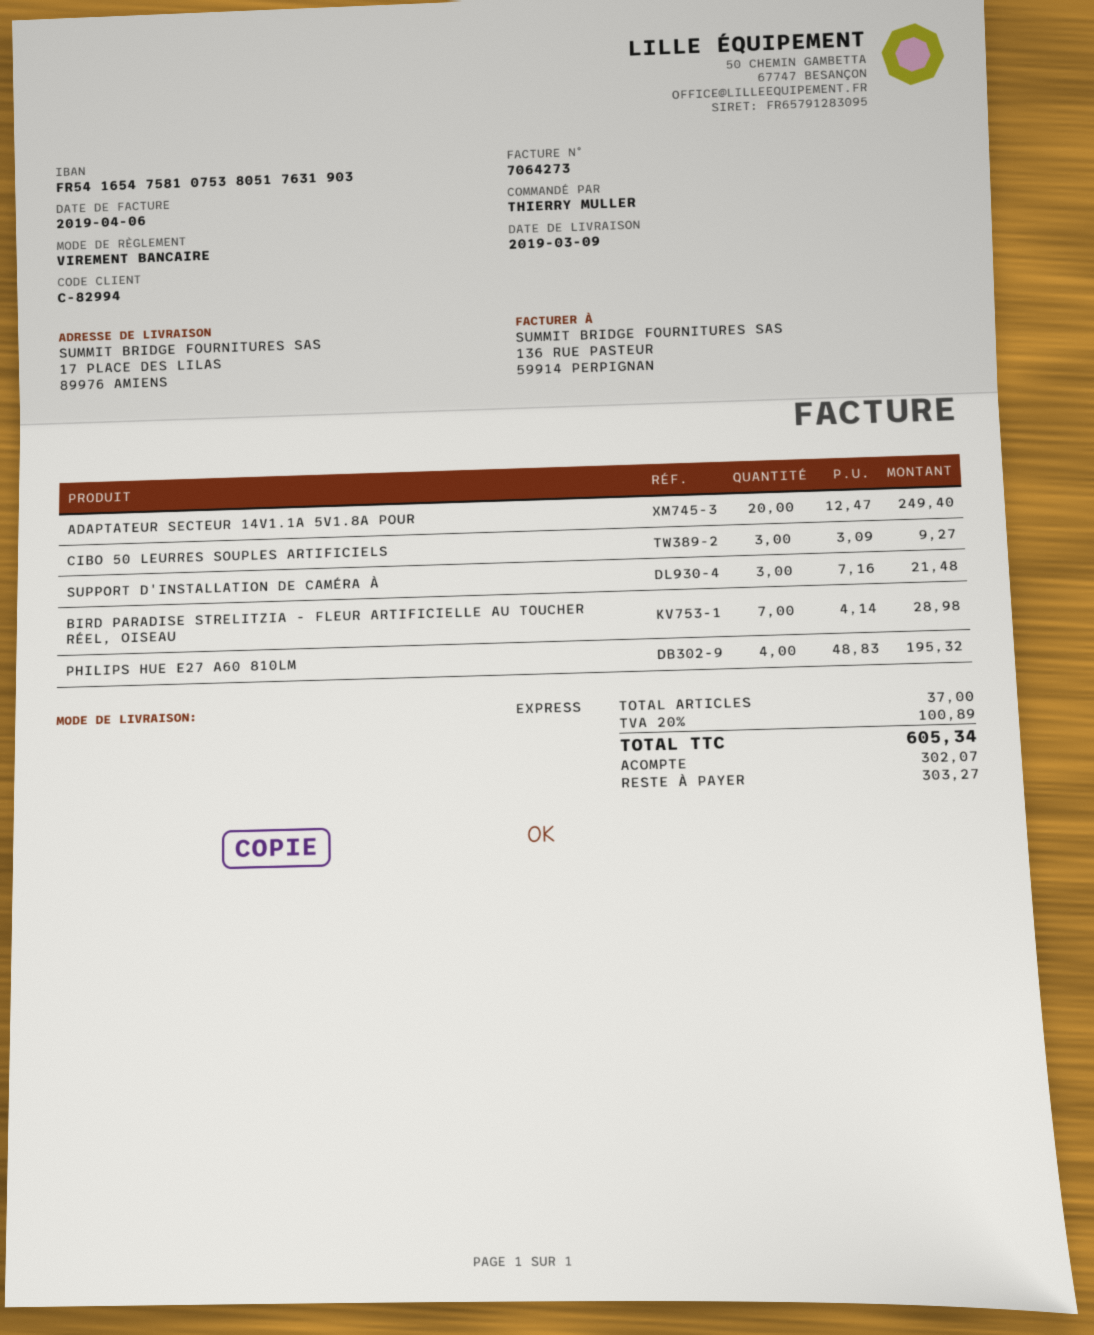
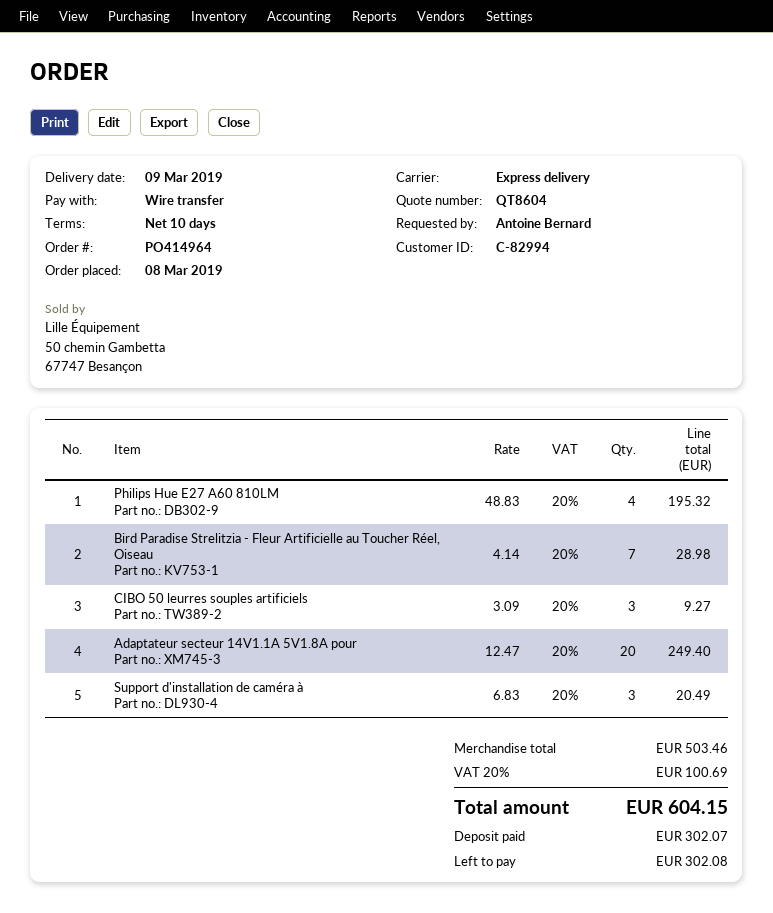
ordered by: THIERRY MULLER -> Antoine Bernard
SUPPORT D'INSTALLATION DE CAMÉRA À: 3 x 7.16 = 21.48 -> 3 x 6.83 = 20.49
tax: 20% = 100.89 -> 20% = 100.69
total: 605.34 -> 604.15
balance: 303.27 -> 302.08

